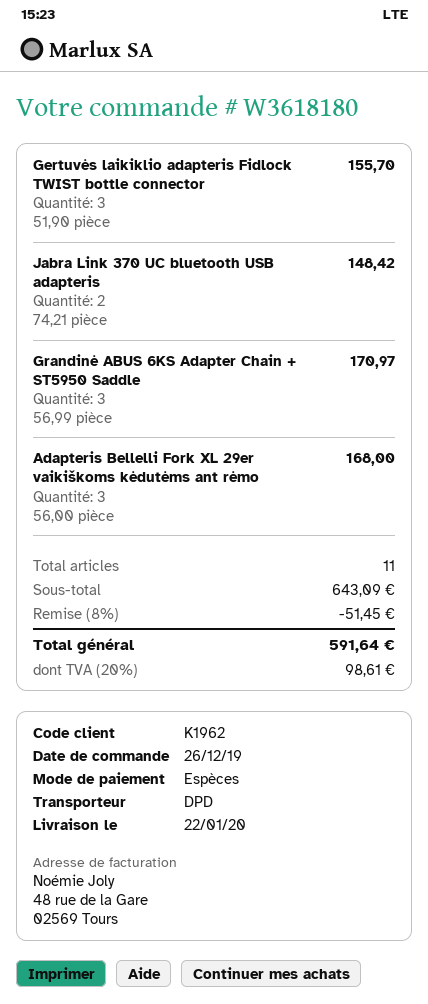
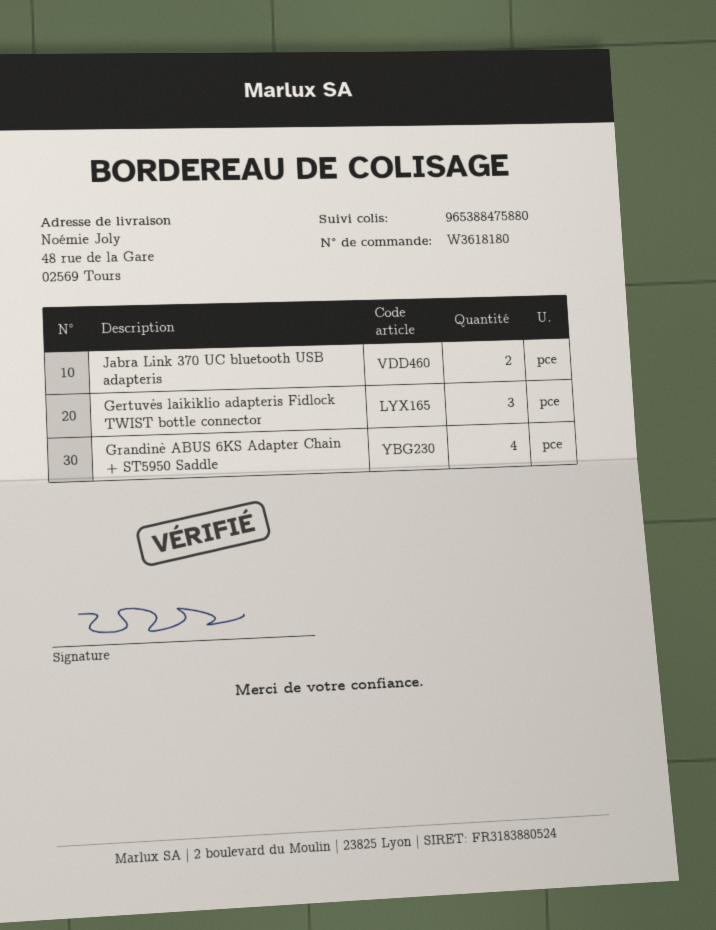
Grandinė ABUS 6KS Adapter Chain + ST5950 Saddle: 3 -> 4
Adapteris Bellelli Fork XL 29er vaikiškoms kėdutėms ant rėmo: 3 -> none

